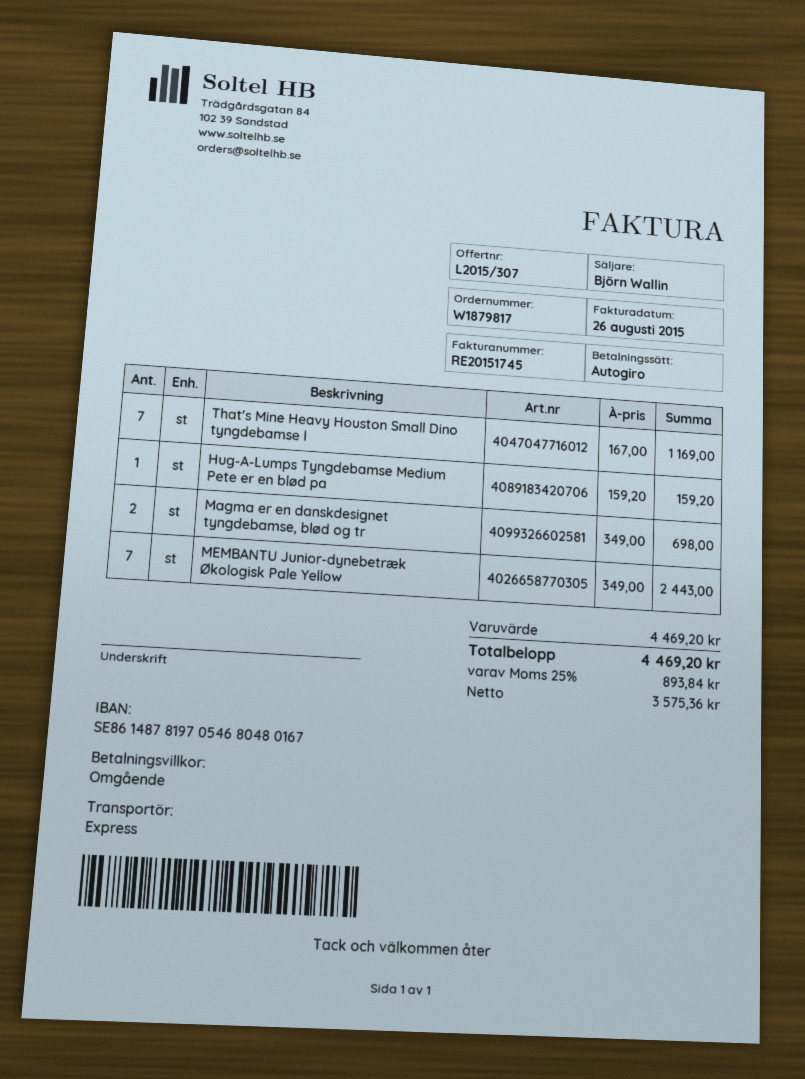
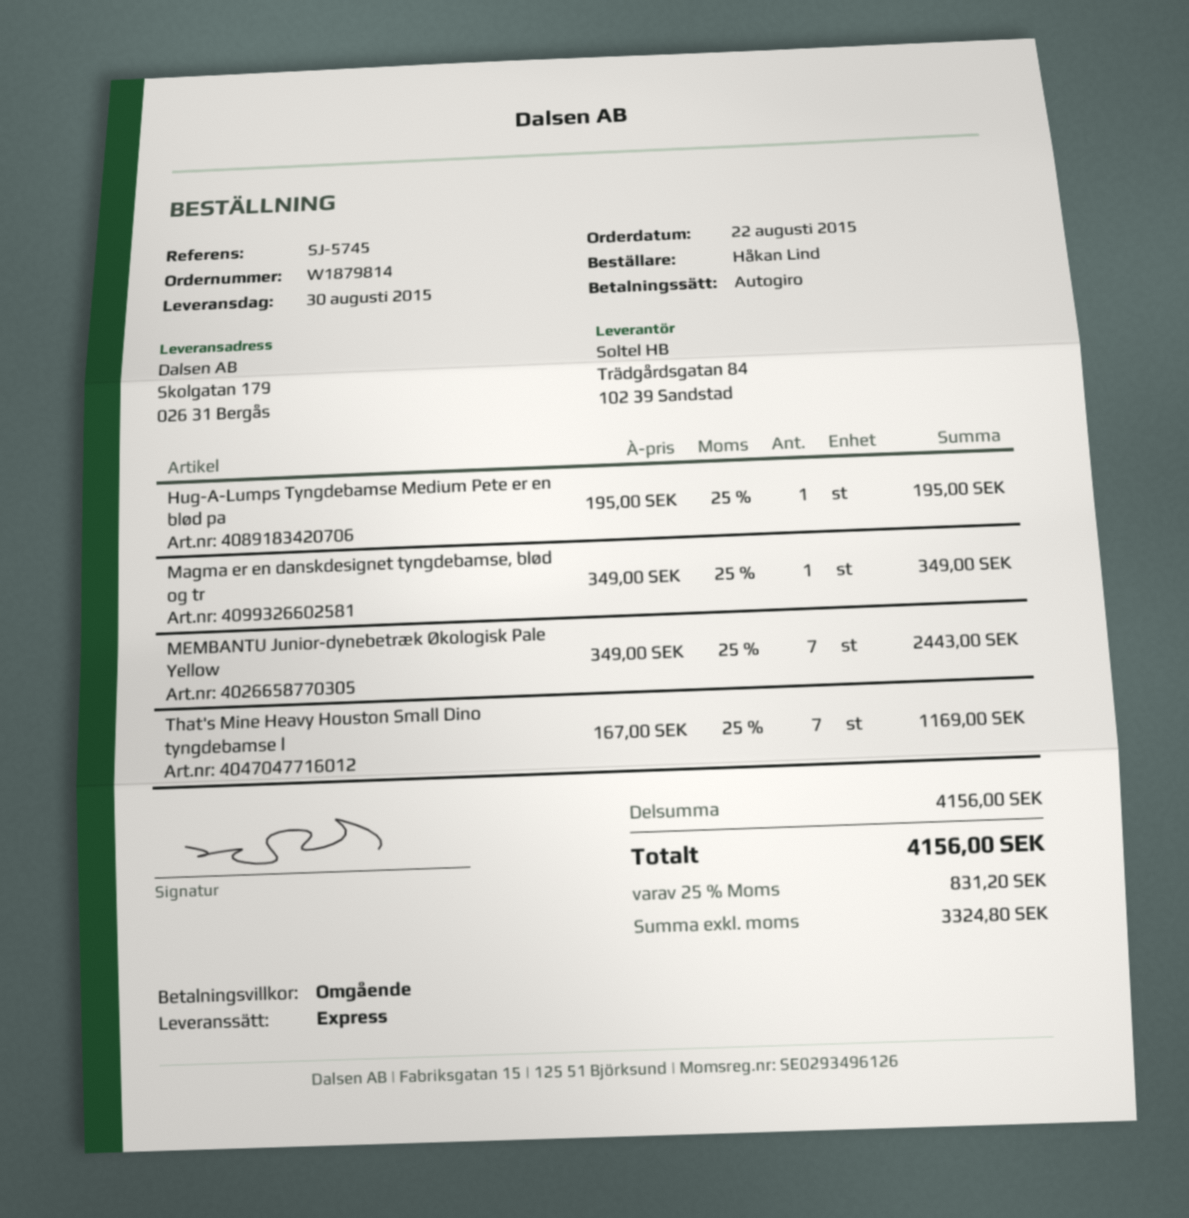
order number: W1879817 -> W1879814
Hug-A-Lumps Tyngdebamse Medium Pete er en blød pa: 1 x 159.20 = 159.20 -> 1 x 195.00 = 195.00
Magma er en danskdesignet tyngdebamse, blød og tr: 2 x 349.00 = 698.00 -> 1 x 349.00 = 349.00
subtotal: 4469.20 -> 4156.00
net: 3575.36 -> 3324.80
tax: 25% = 893.84 -> 25% = 831.20
total: 4469.20 -> 4156.00

